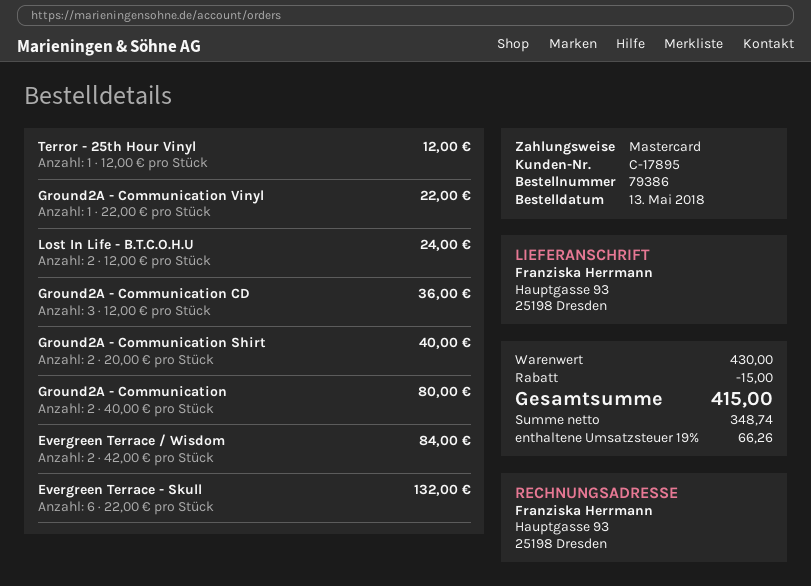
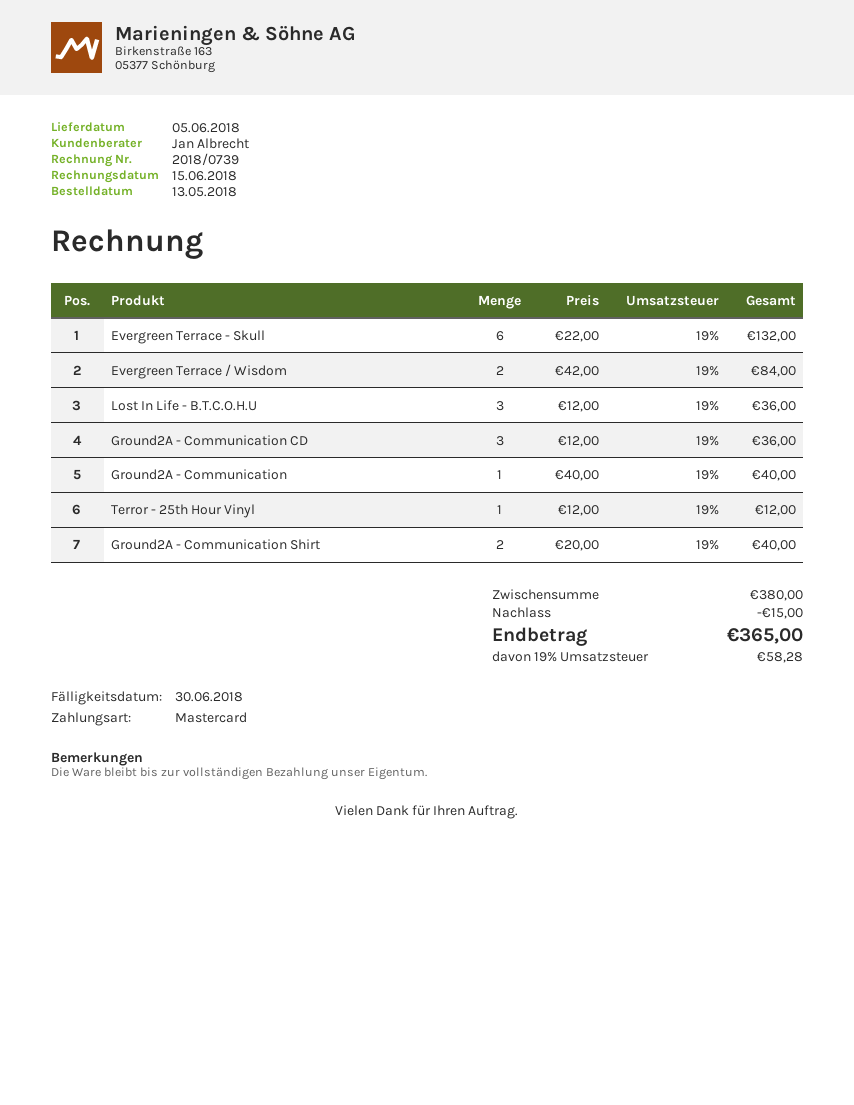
Ground2A - Communication Vinyl: 1 x 22.00 = 22.00 -> none
Lost In Life - B.T.C.O.H.U: 2 x 12.00 = 24.00 -> 3 x 12.00 = 36.00
Ground2A - Communication: 2 x 40.00 = 80.00 -> 1 x 40.00 = 40.00
subtotal: 430.00 -> 380.00
tax: 19% = 66.26 -> 19% = 58.28
total: 415.00 -> 365.00

